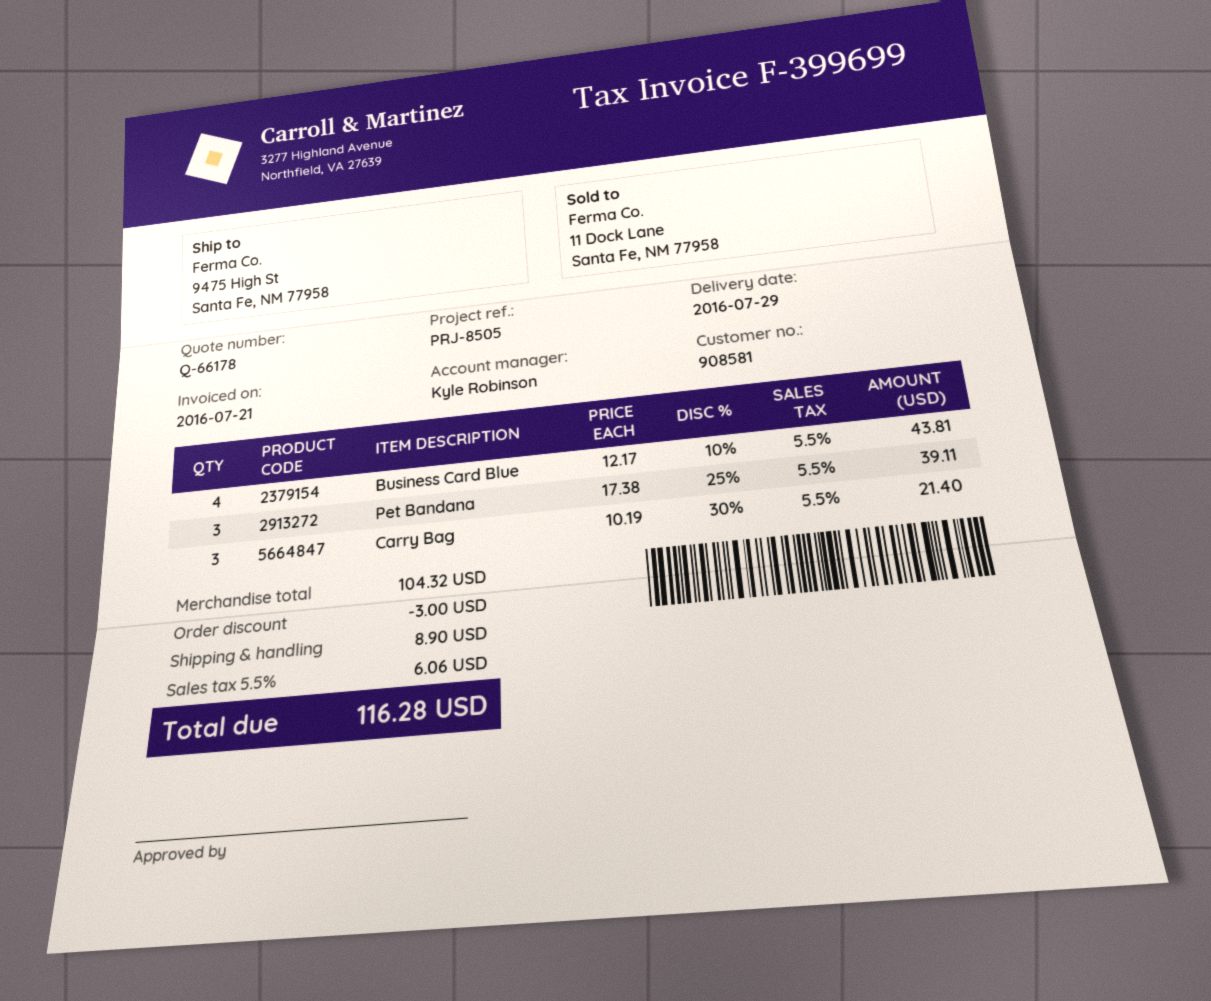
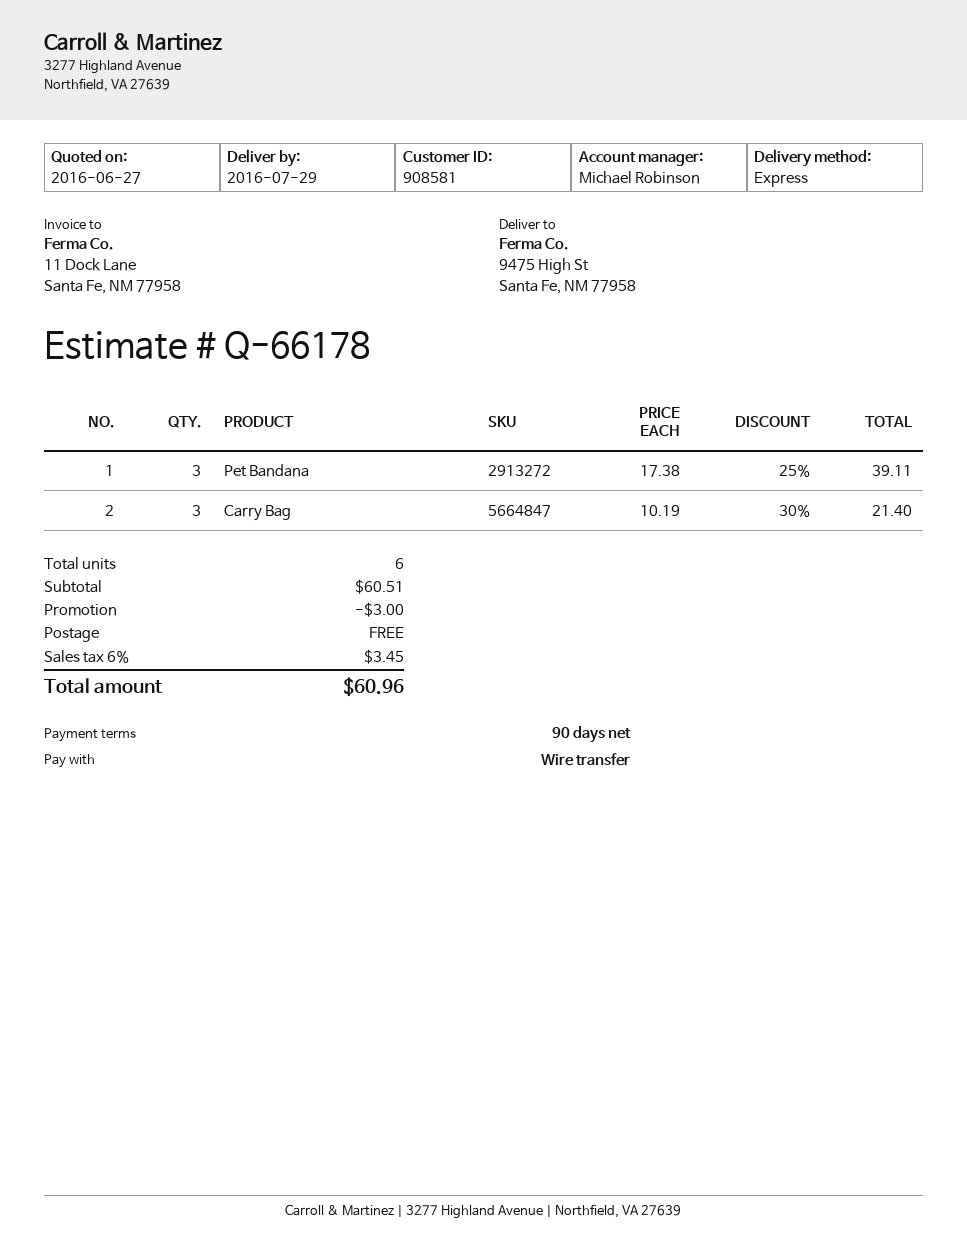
sales rep: Kyle Robinson -> Michael Robinson
Business Card Blue: 4 x 12.17 - 10% = 43.81 -> none
subtotal: 104.32 -> 60.51
shipping: 8.90 -> 0.00
tax: 5.5% = 6.06 -> 6% = 3.45
total: 116.28 -> 60.96

